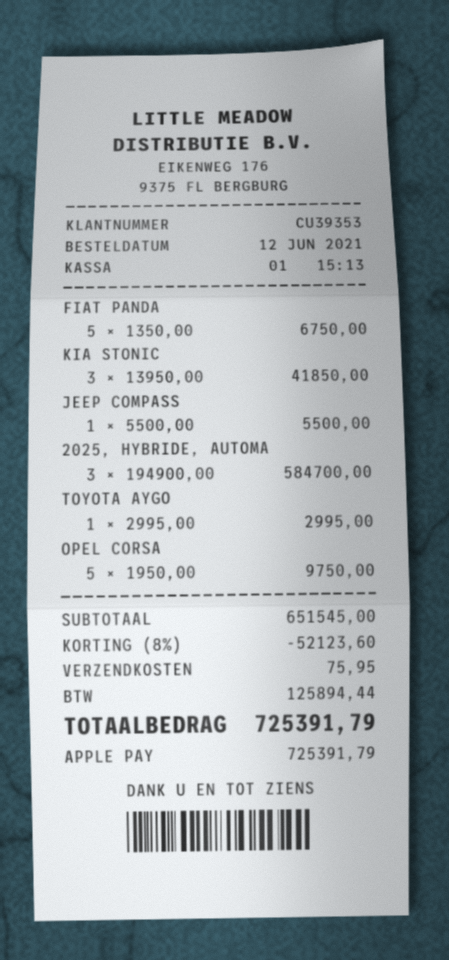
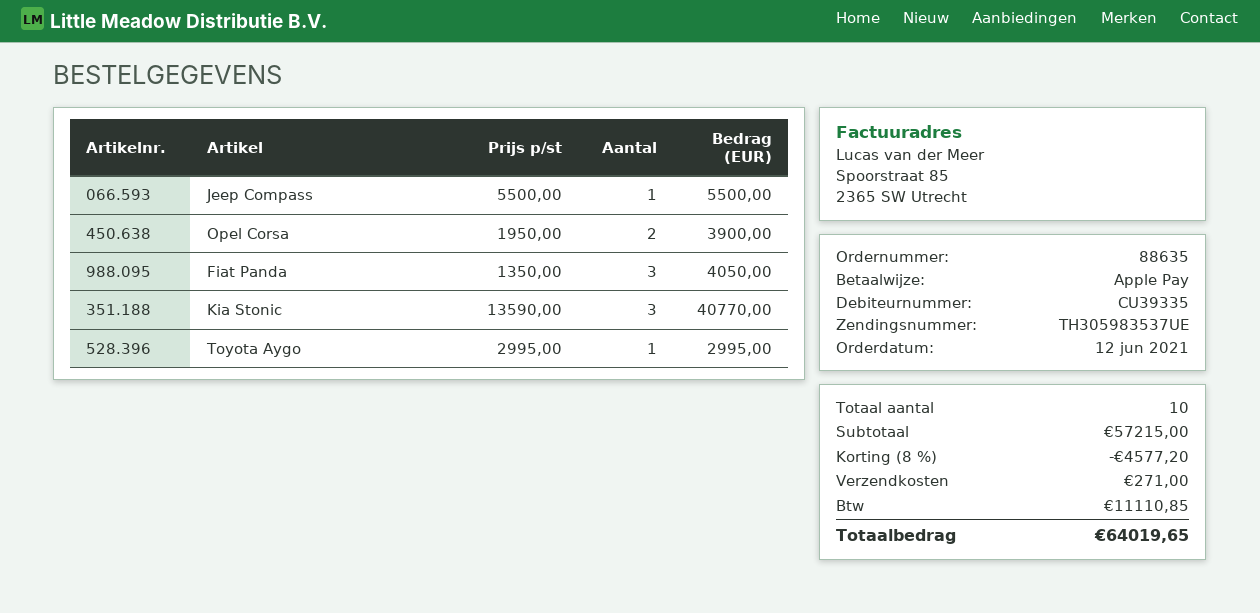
customer number: CU39353 -> CU39335
FIAT PANDA: 5 x 1350.00 = 6750.00 -> 3 x 1350.00 = 4050.00
KIA STONIC: 3 x 13950.00 = 41850.00 -> 3 x 13590.00 = 40770.00
2025, HYBRIDE, AUTOMA: 3 x 194900.00 = 584700.00 -> none
OPEL CORSA: 5 x 1950.00 = 9750.00 -> 2 x 1950.00 = 3900.00
subtotal: 651545.00 -> 57215.00
discount: 8% = 52123.60 -> 8% = 4577.20
shipping: 75.95 -> 271.00
tax: 125894.44 -> 11110.85
total: 725391.79 -> 64019.65

